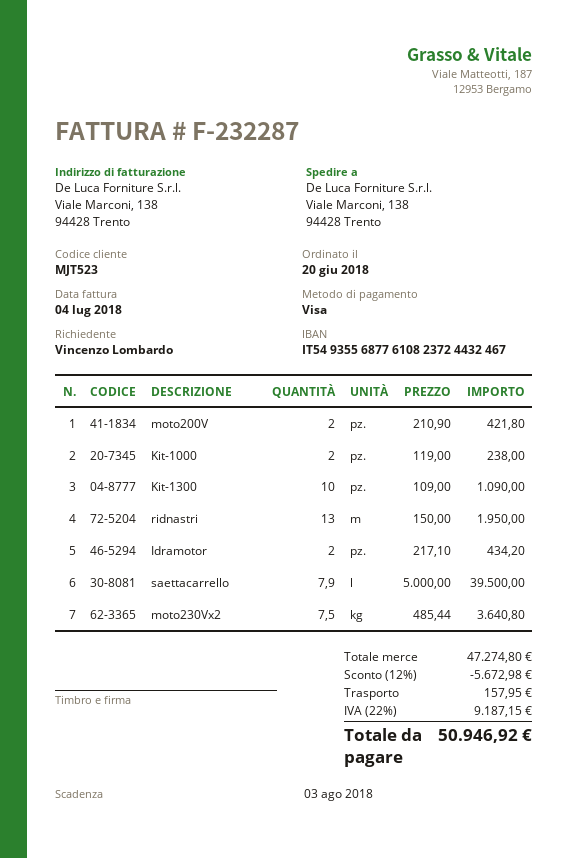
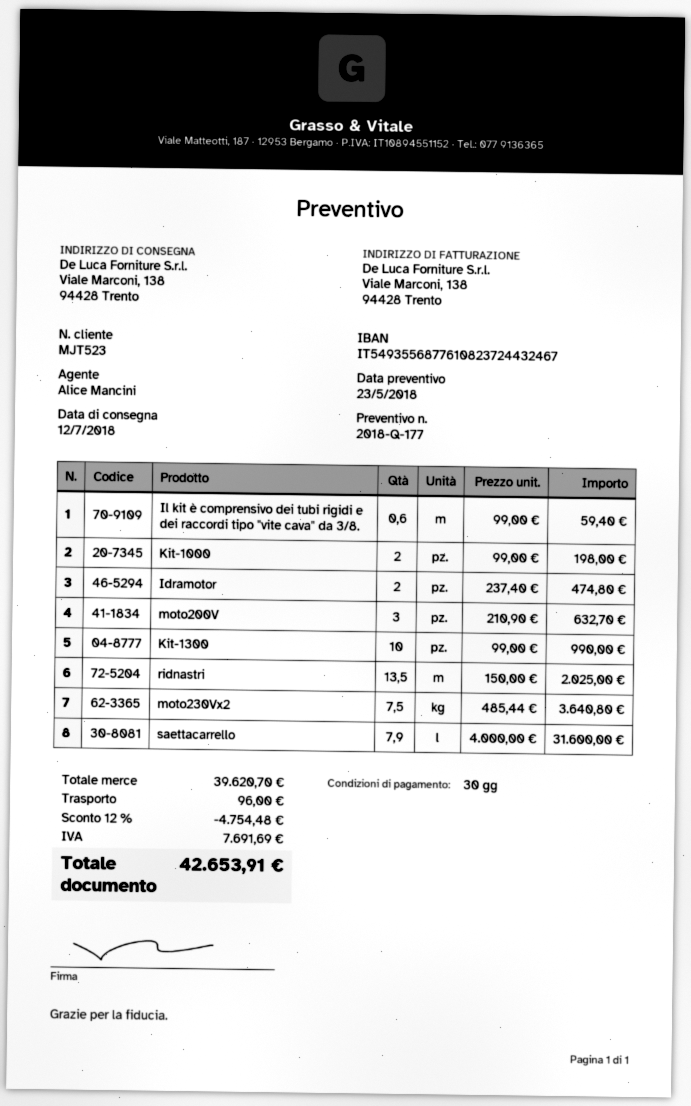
moto200V: 2 x 210.90 = 421.80 -> 3 x 210.90 = 632.70
Kit-1000: 2 x 119.00 = 238.00 -> 2 x 99.00 = 198.00
Kit-1300: 10 x 109.00 = 1090.00 -> 10 x 99.00 = 990.00
ridnastri: 13 x 150.00 = 1950.00 -> 13.5 x 150.00 = 2025.00
Idramotor: 2 x 217.10 = 434.20 -> 2 x 237.40 = 474.80
saettacarrello: 7.9 x 5000.00 = 39500.00 -> 7.9 x 4000.00 = 31600.00
Il kit è comprensivo dei tubi rigidi e dei raccordi tipo "vite cava" da 3/8.: none -> 0.6 x 99.00 = 59.40
subtotal: 47274.80 -> 39620.70
discount: 12% = 5672.98 -> 12% = 4754.48
shipping: 157.95 -> 96.00
tax: 9187.15 -> 7691.69
total: 50946.92 -> 42653.91

